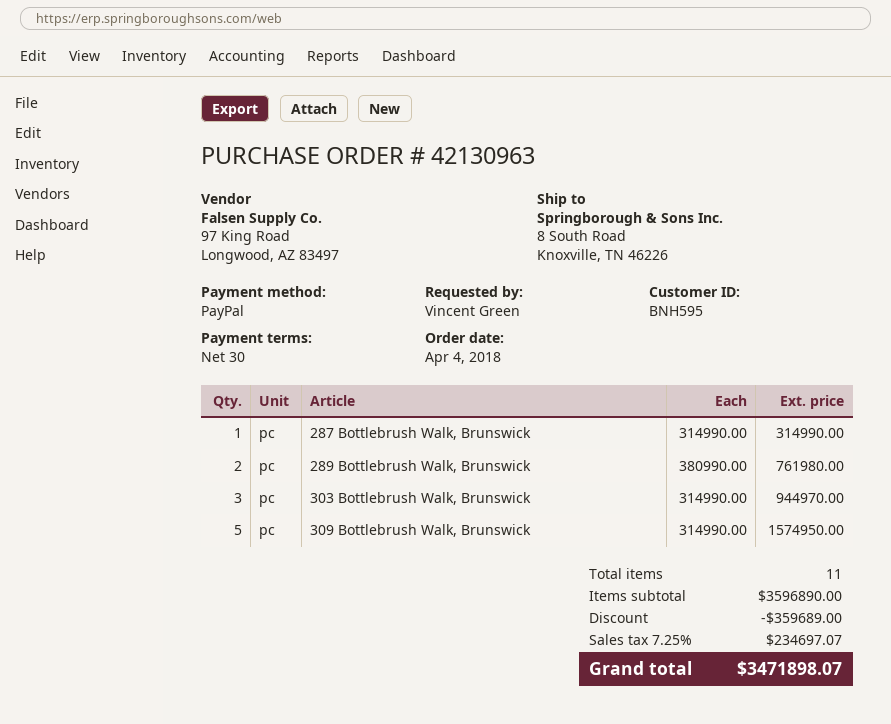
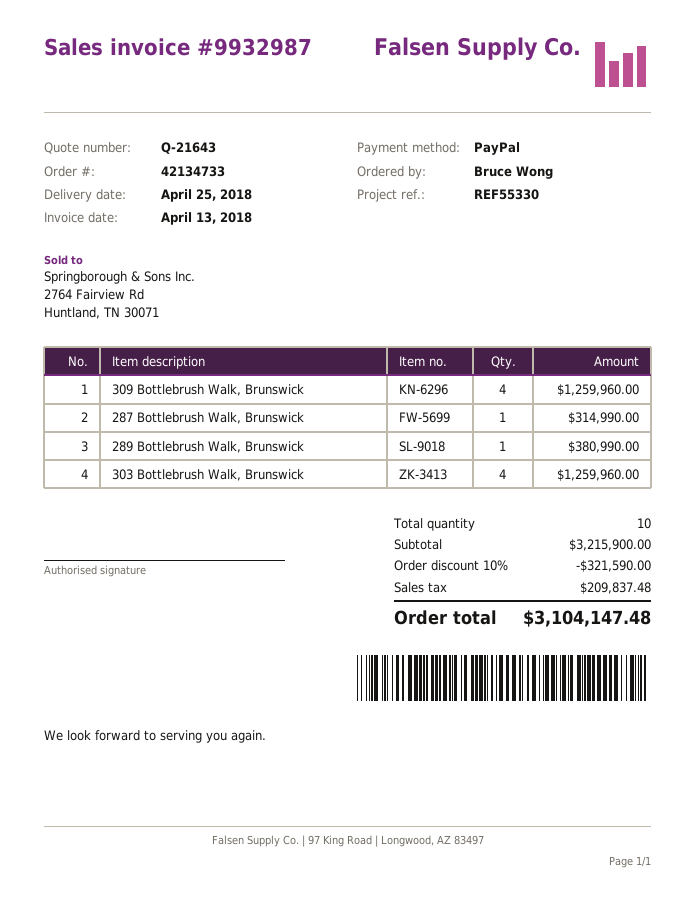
order number: 42130963 -> 42134733
ordered by: Vincent Green -> Bruce Wong
289 Bottlebrush Walk, Brunswick: 2 for 761980.00 -> 1 for 380990.00
303 Bottlebrush Walk, Brunswick: 3 for 944970.00 -> 4 for 1259960.00
309 Bottlebrush Walk, Brunswick: 5 for 1574950.00 -> 4 for 1259960.00
total quantity: 11 -> 10
subtotal: 3596890.00 -> 3215900.00
discount: 359689.00 -> 321590.00
tax: 234697.07 -> 209837.48
total: 3471898.07 -> 3104147.48

